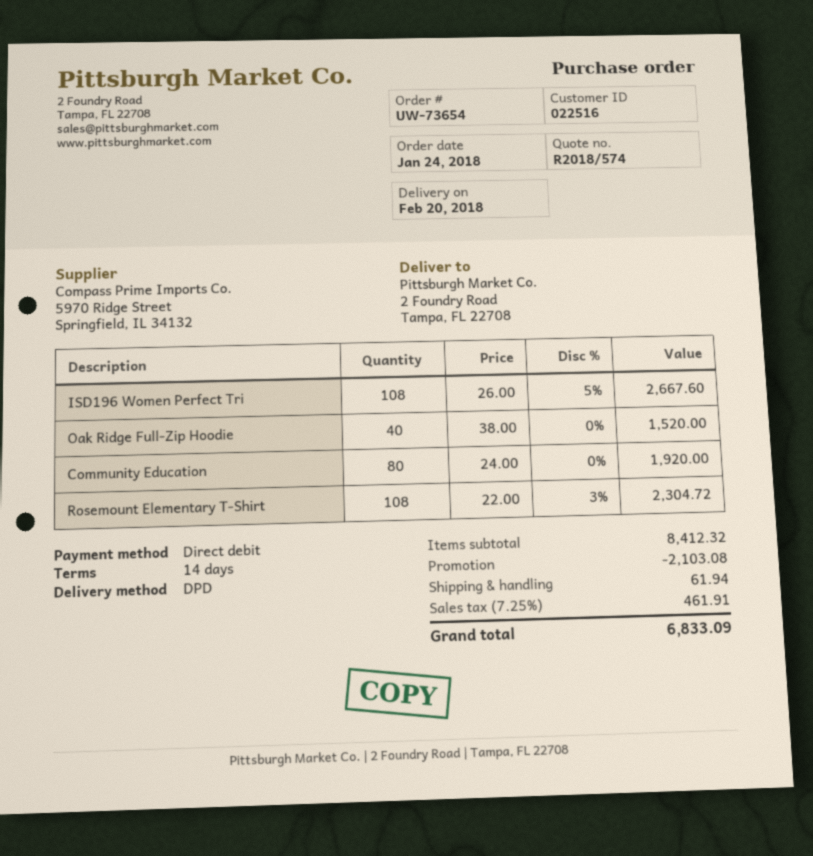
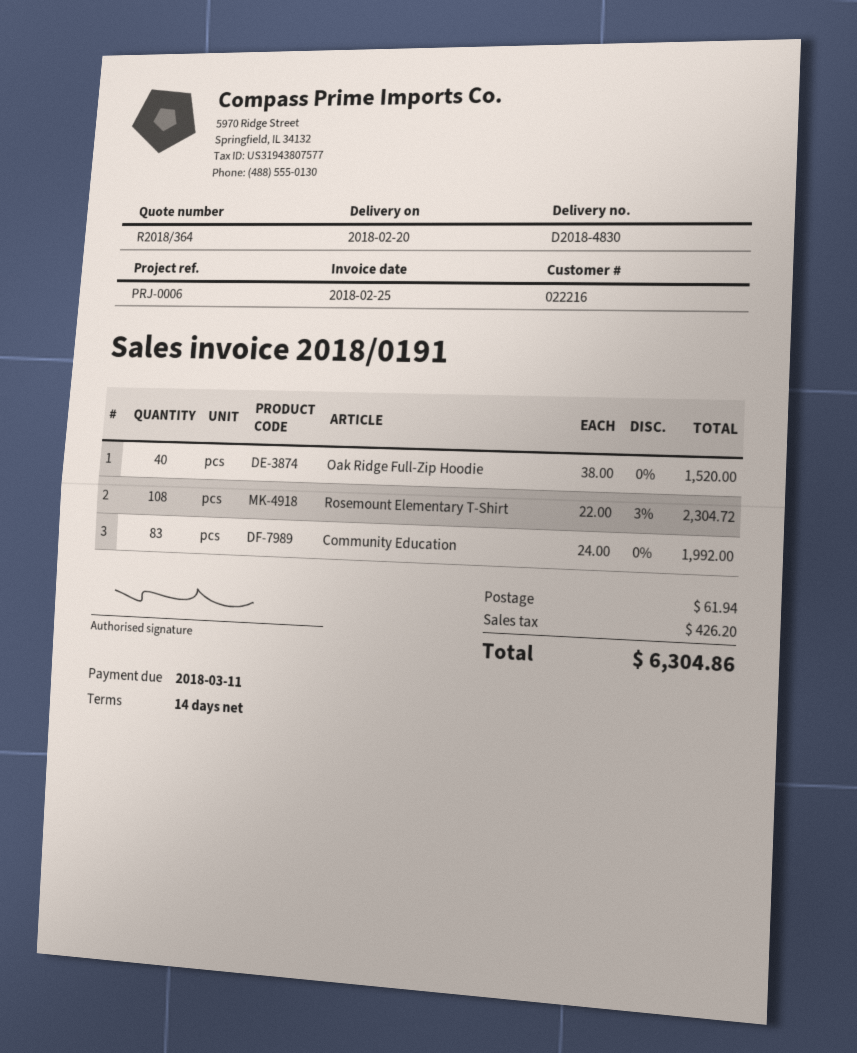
quote number: R2018/574 -> R2018/364
customer number: 022516 -> 022216
ISD196 Women Perfect Tri: 108 x 26.00 - 5% = 2667.60 -> none
Community Education: 80 x 24.00 = 1920.00 -> 83 x 24.00 = 1992.00
discount: 2103.08 -> none
tax: 461.91 -> 426.20
total: 6833.09 -> 6304.86

